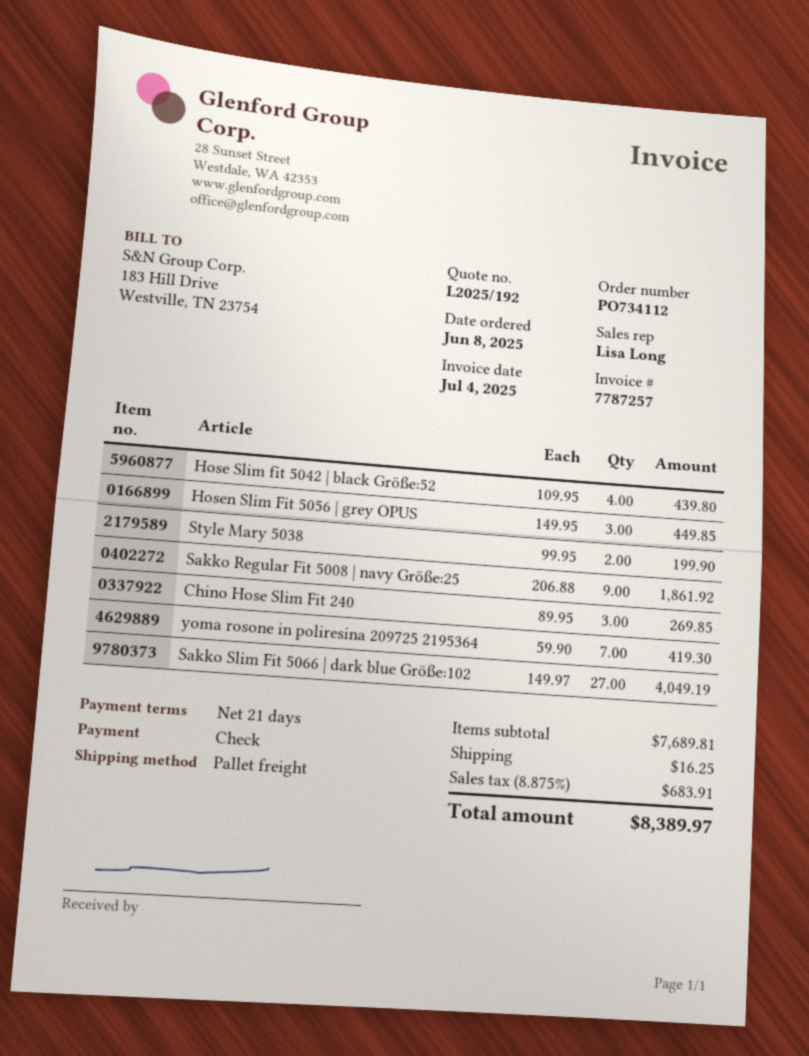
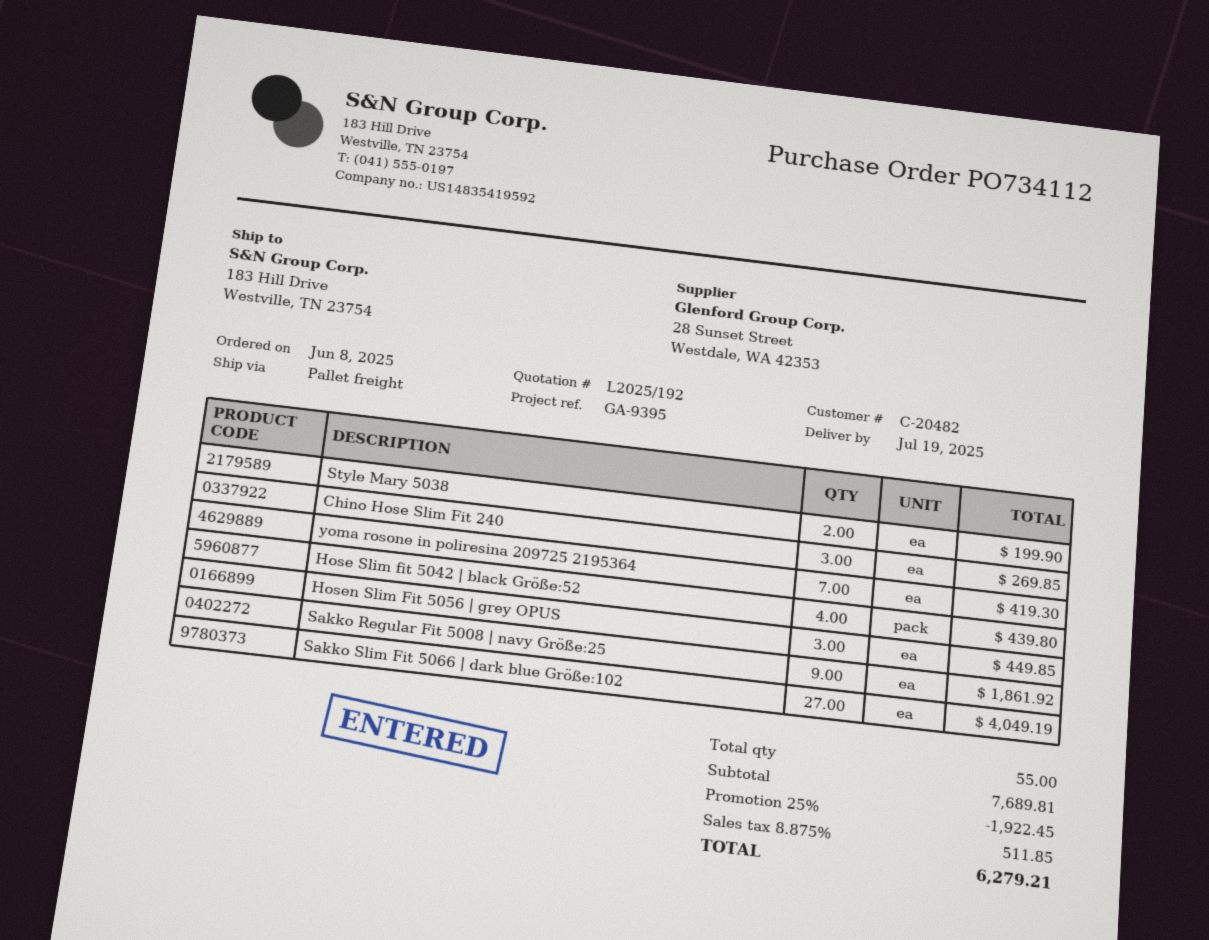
discount: none -> 25% = 1922.45
shipping: 16.25 -> none
tax: 8.875% = 683.91 -> 8.875% = 511.85
total: 8389.97 -> 6279.21

